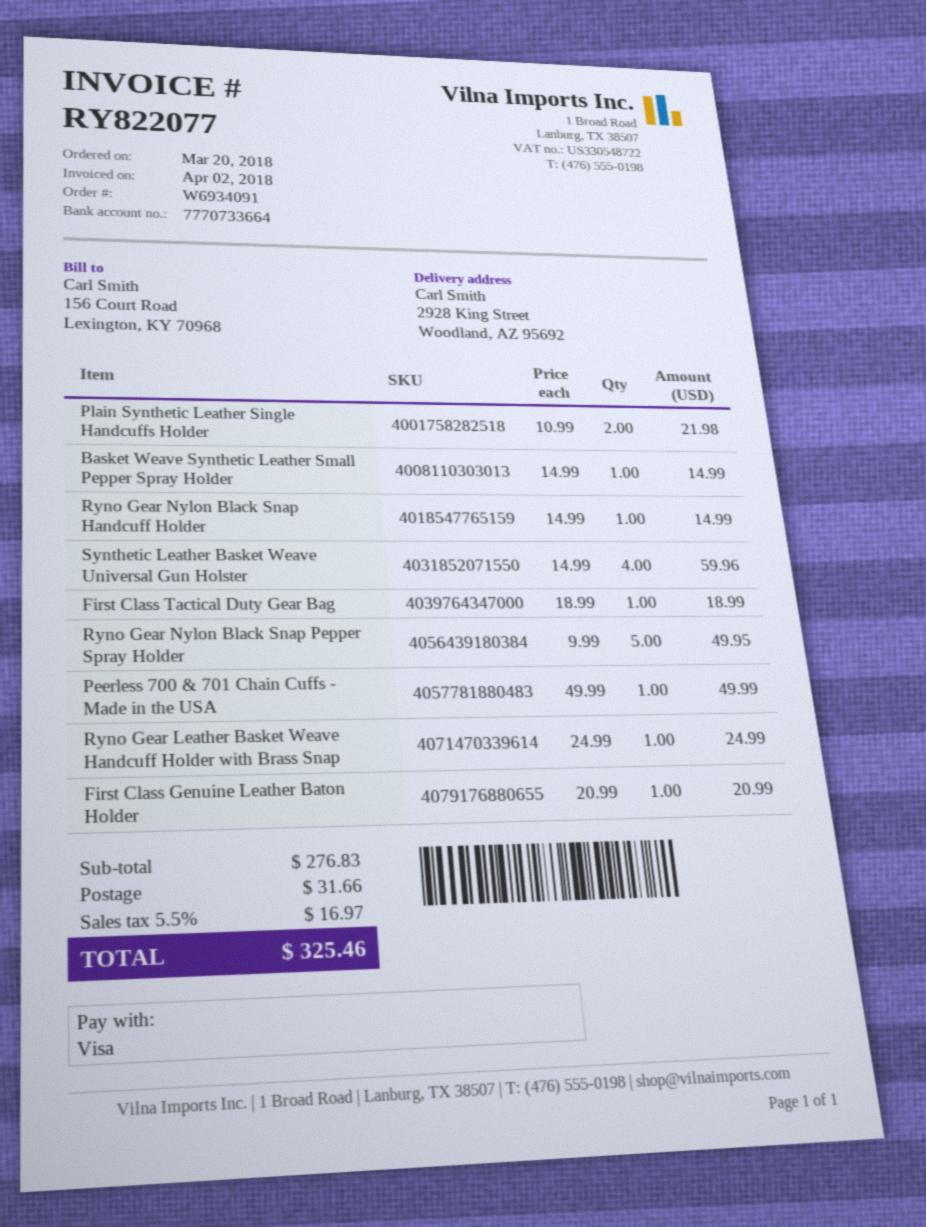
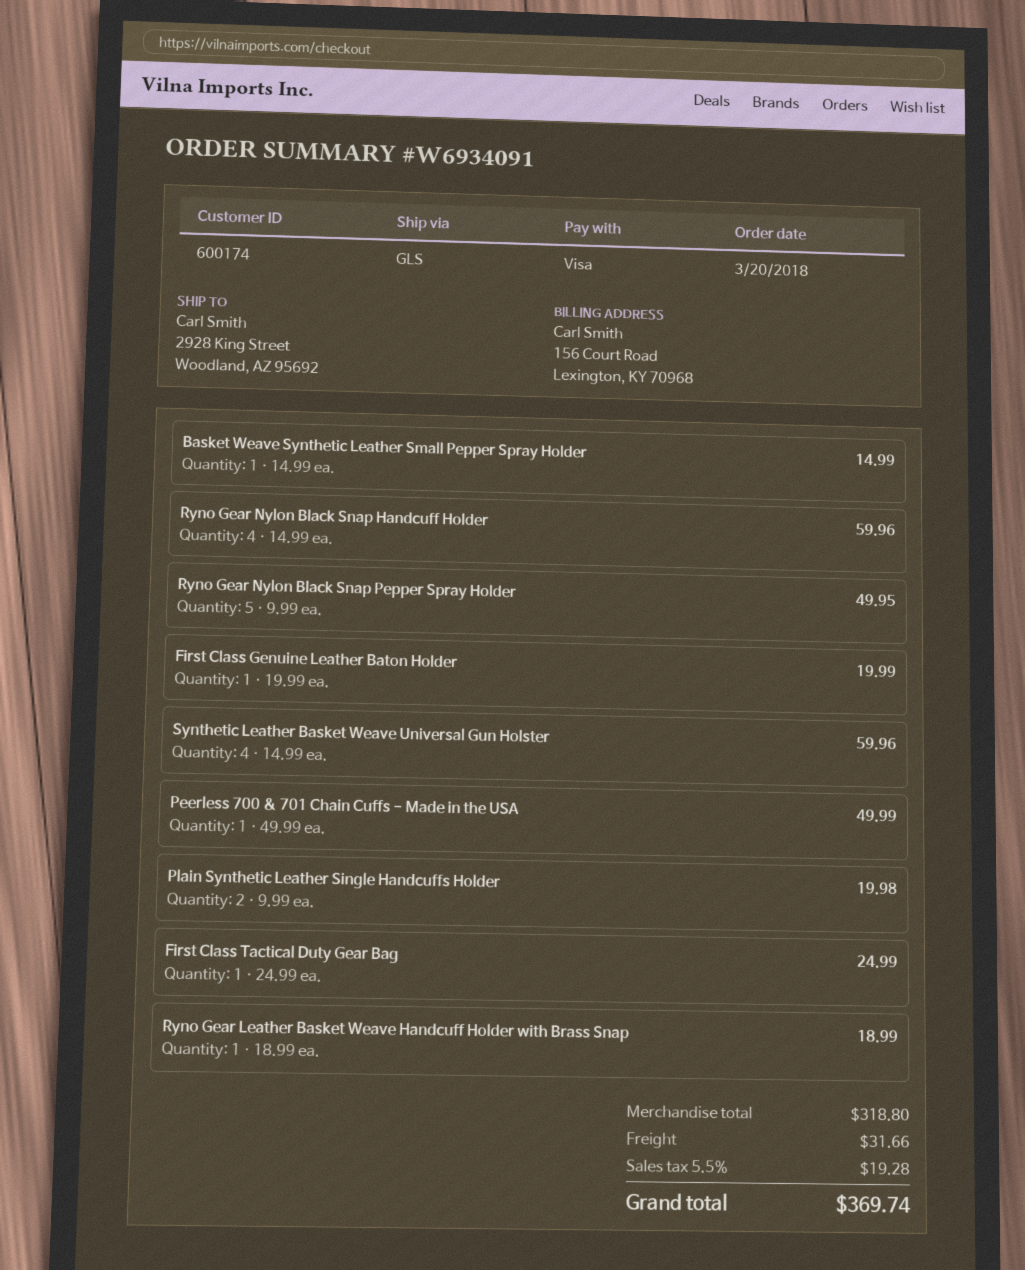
Plain Synthetic Leather Single Handcuffs Holder: 2 x 10.99 = 21.98 -> 2 x 9.99 = 19.98
Ryno Gear Nylon Black Snap Handcuff Holder: 1 x 14.99 = 14.99 -> 4 x 14.99 = 59.96
First Class Tactical Duty Gear Bag: 1 x 18.99 = 18.99 -> 1 x 24.99 = 24.99
Ryno Gear Leather Basket Weave Handcuff Holder with Brass Snap: 1 x 24.99 = 24.99 -> 1 x 18.99 = 18.99
First Class Genuine Leather Baton Holder: 1 x 20.99 = 20.99 -> 1 x 19.99 = 19.99
subtotal: 276.83 -> 318.80
tax: 5.5% = 16.97 -> 5.5% = 19.28
total: 325.46 -> 369.74

